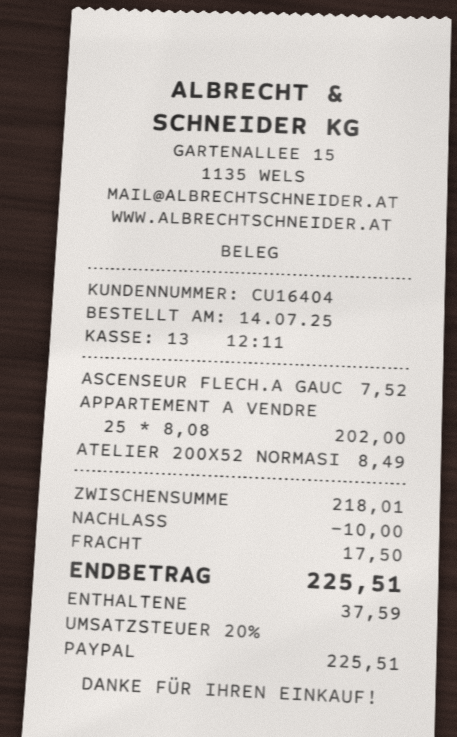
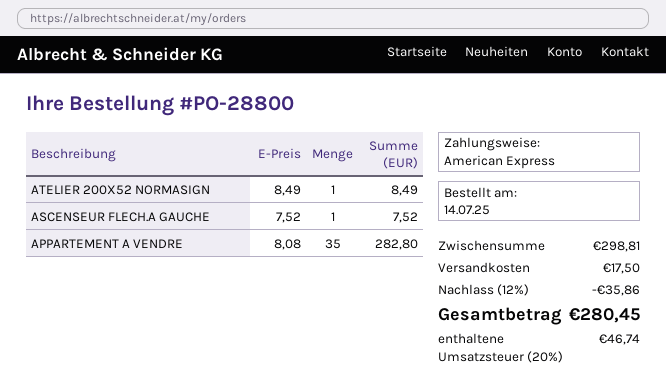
payment method: PayPal -> American Express
APPARTEMENT A VENDRE: 25 x 8.08 = 202.00 -> 35 x 8.08 = 282.80
subtotal: 218.01 -> 298.81
discount: 10.00 -> 35.86
tax: 20% = 37.59 -> 20% = 46.74
total: 225.51 -> 280.45

